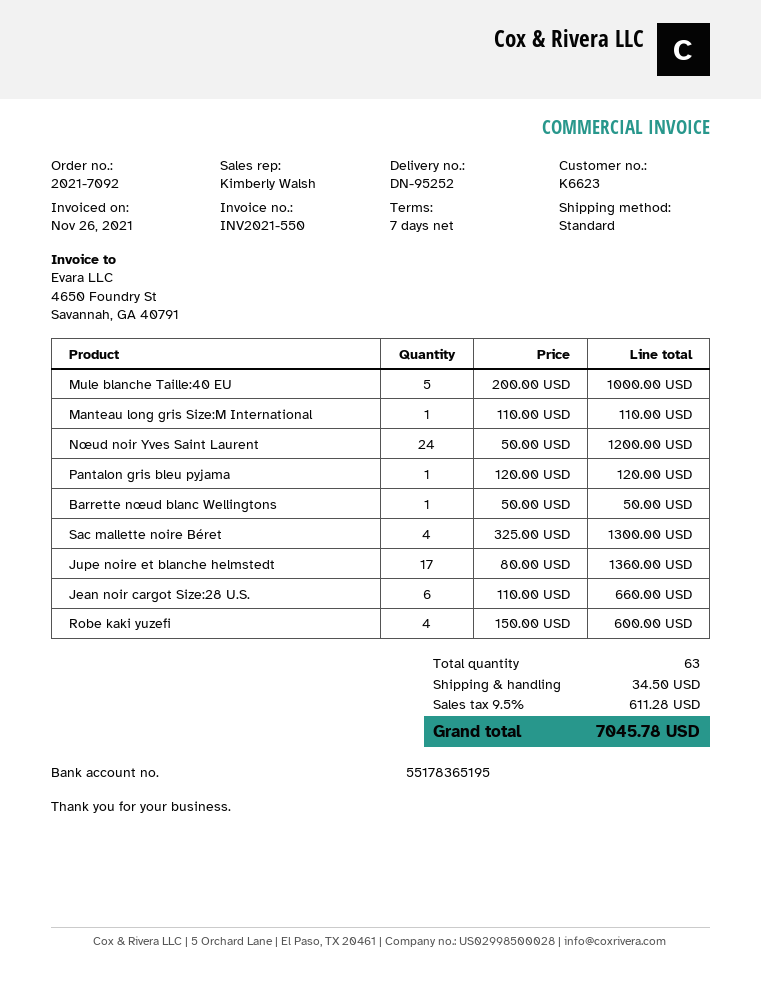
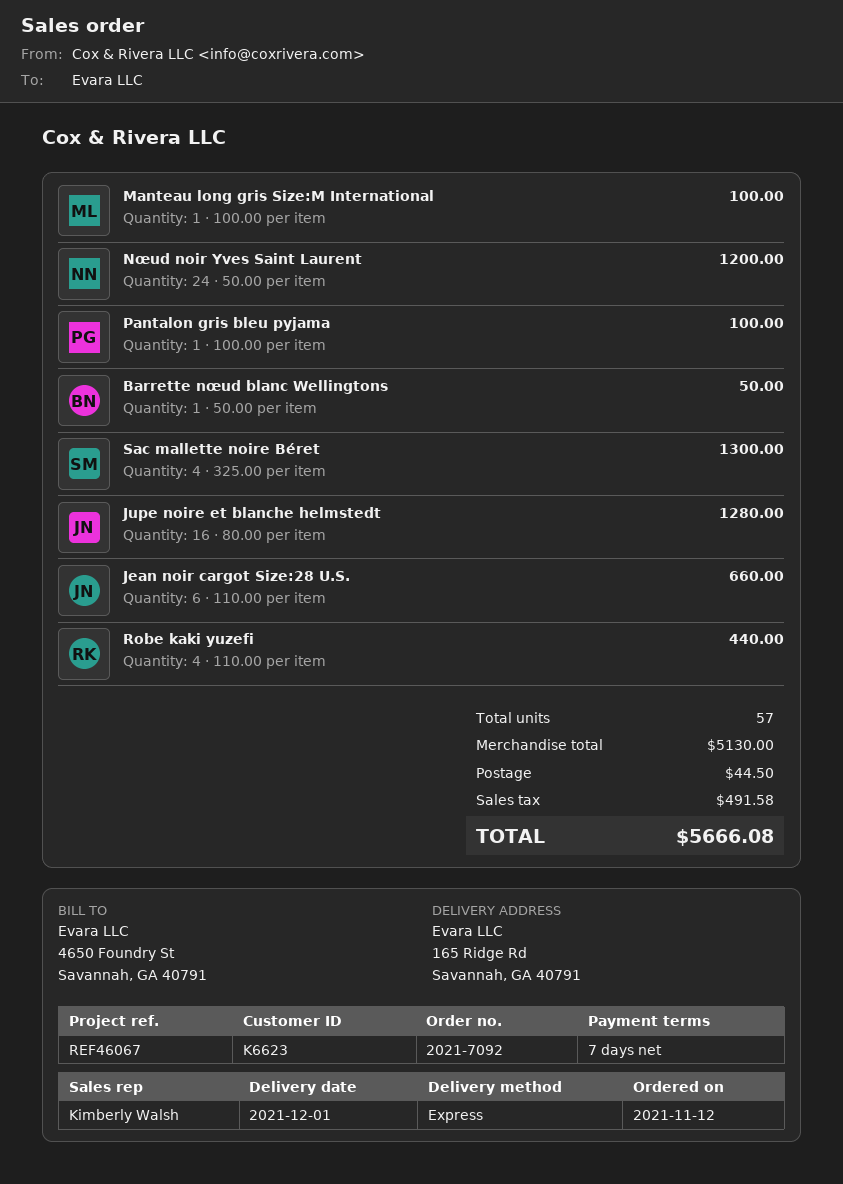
shipping method: standard -> express
Mule blanche Taille:40 EU: 5 x 200.00 = 1000.00 -> none
Manteau long gris Size:M International: 1 x 110.00 = 110.00 -> 1 x 100.00 = 100.00
Pantalon gris bleu pyjama: 1 x 120.00 = 120.00 -> 1 x 100.00 = 100.00
Jupe noire et blanche helmstedt: 17 x 80.00 = 1360.00 -> 16 x 80.00 = 1280.00
Robe kaki yuzefi: 4 x 150.00 = 600.00 -> 4 x 110.00 = 440.00
total quantity: 63 -> 57
shipping: 34.50 -> 44.50
tax: 611.28 -> 491.58
total: 7045.78 -> 5666.08

